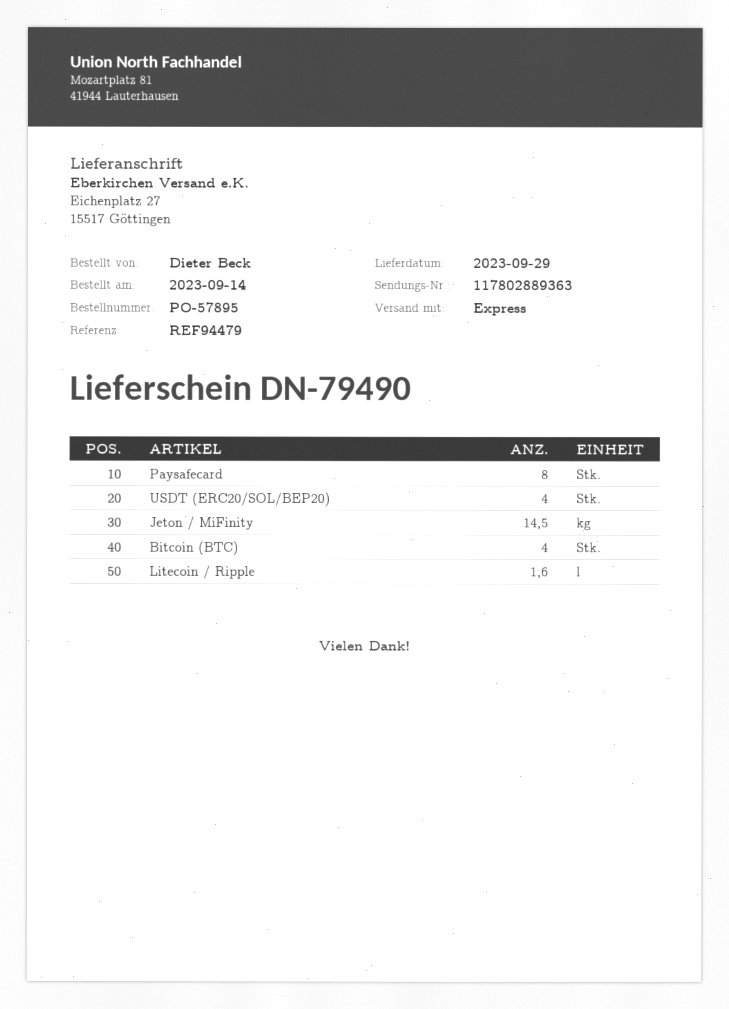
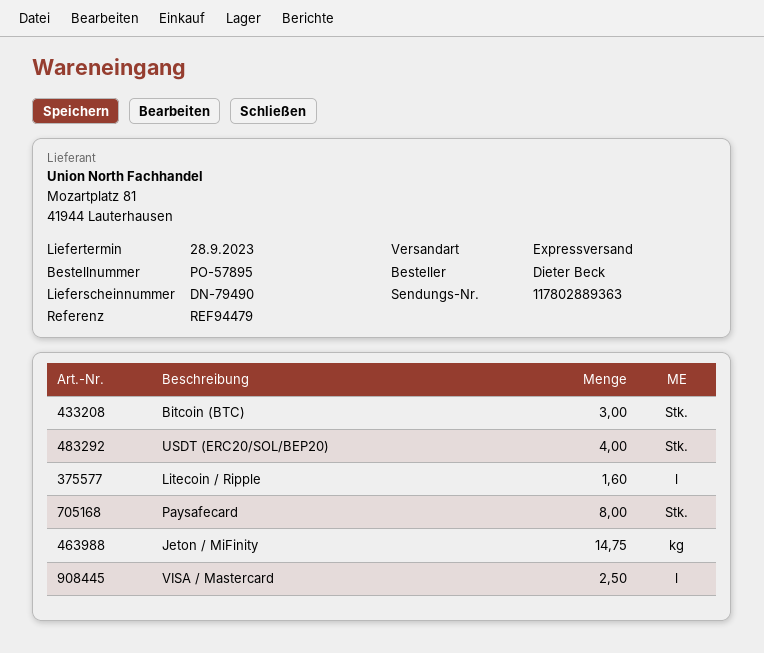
delivery date: 2023-09-29 -> 2023-09-28
Jeton / MiFinity: 14.5 -> 14.75
Bitcoin (BTC): 4 -> 3
VISA / Mastercard: none -> 2.5

